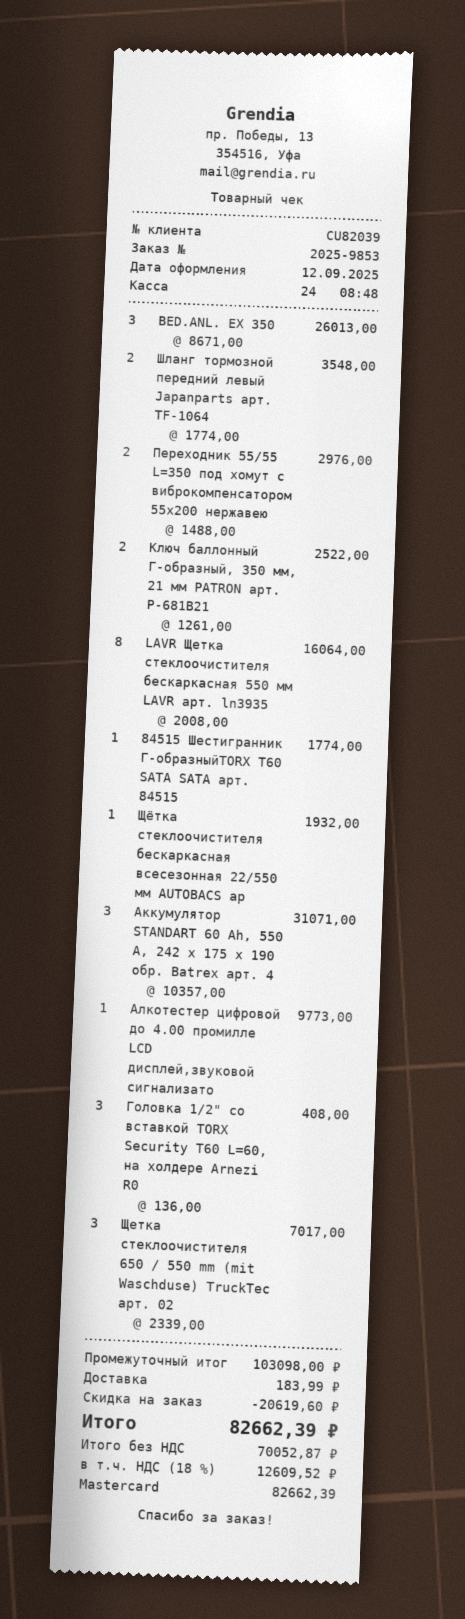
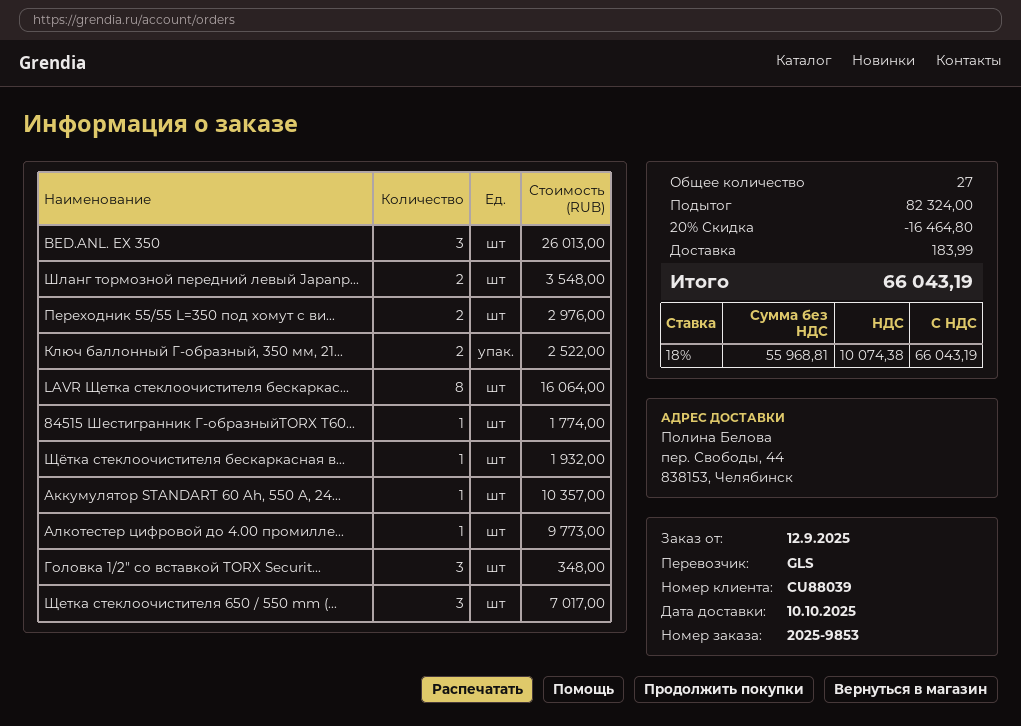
customer number: CU82039 -> CU88039
Аккумулятор STANDART 60 Ah, 550 A, 242 х 175 х 190 обр. Batrex арт. 4: 3 for 31071.00 -> 1 for 10357.00
Головка 1/2" со вставкой TORX Security T60 L=60, на холдере Arnezi R0: 3 for 408.00 -> 3 for 348.00
subtotal: 103098.00 -> 82324.00
discount: 20619.60 -> 16464.80
net: 70052.87 -> 55968.81
tax: 18% = 12609.52 -> 18% = 10074.38
total: 82662.39 -> 66043.19

